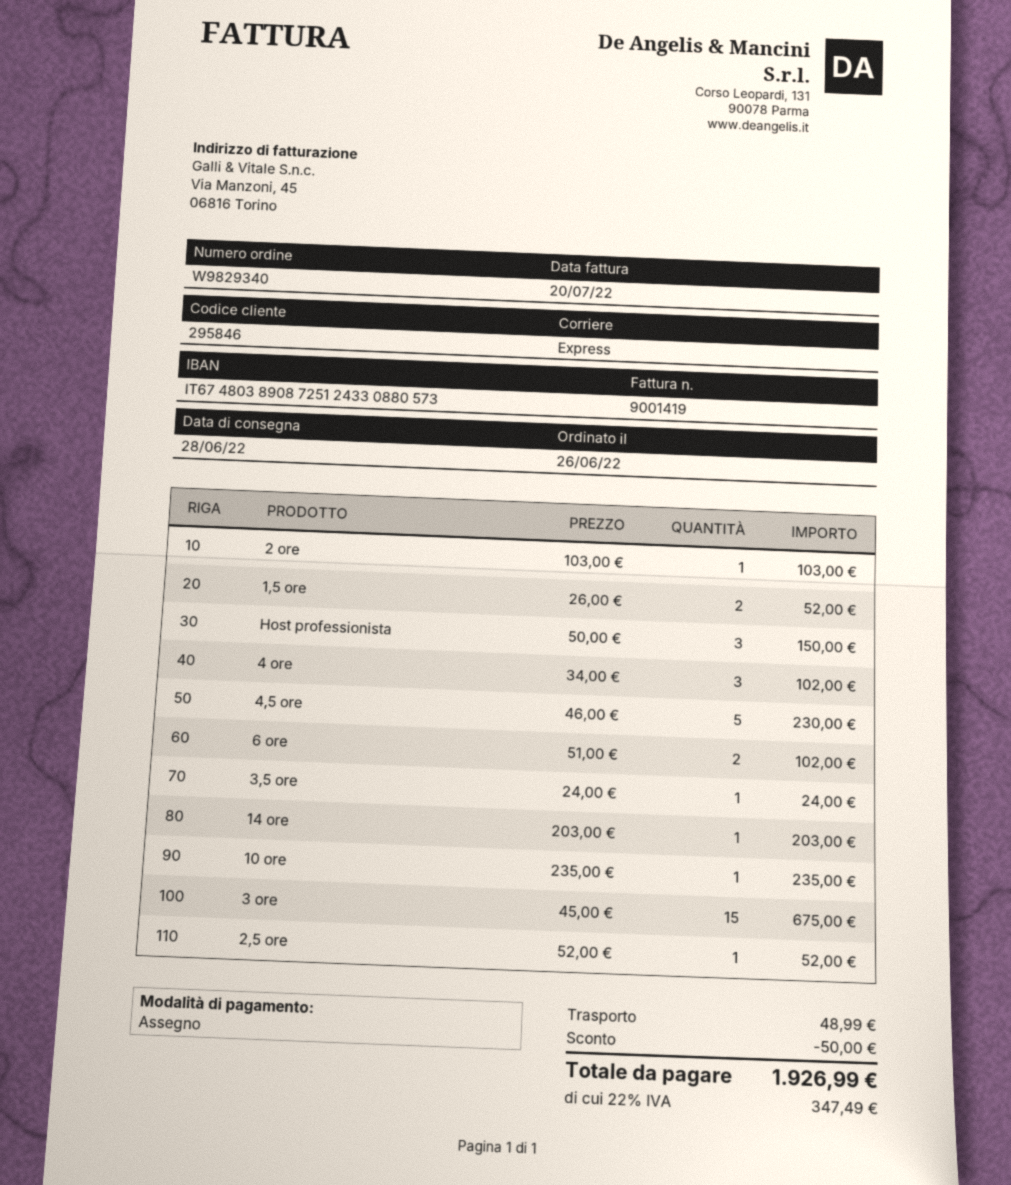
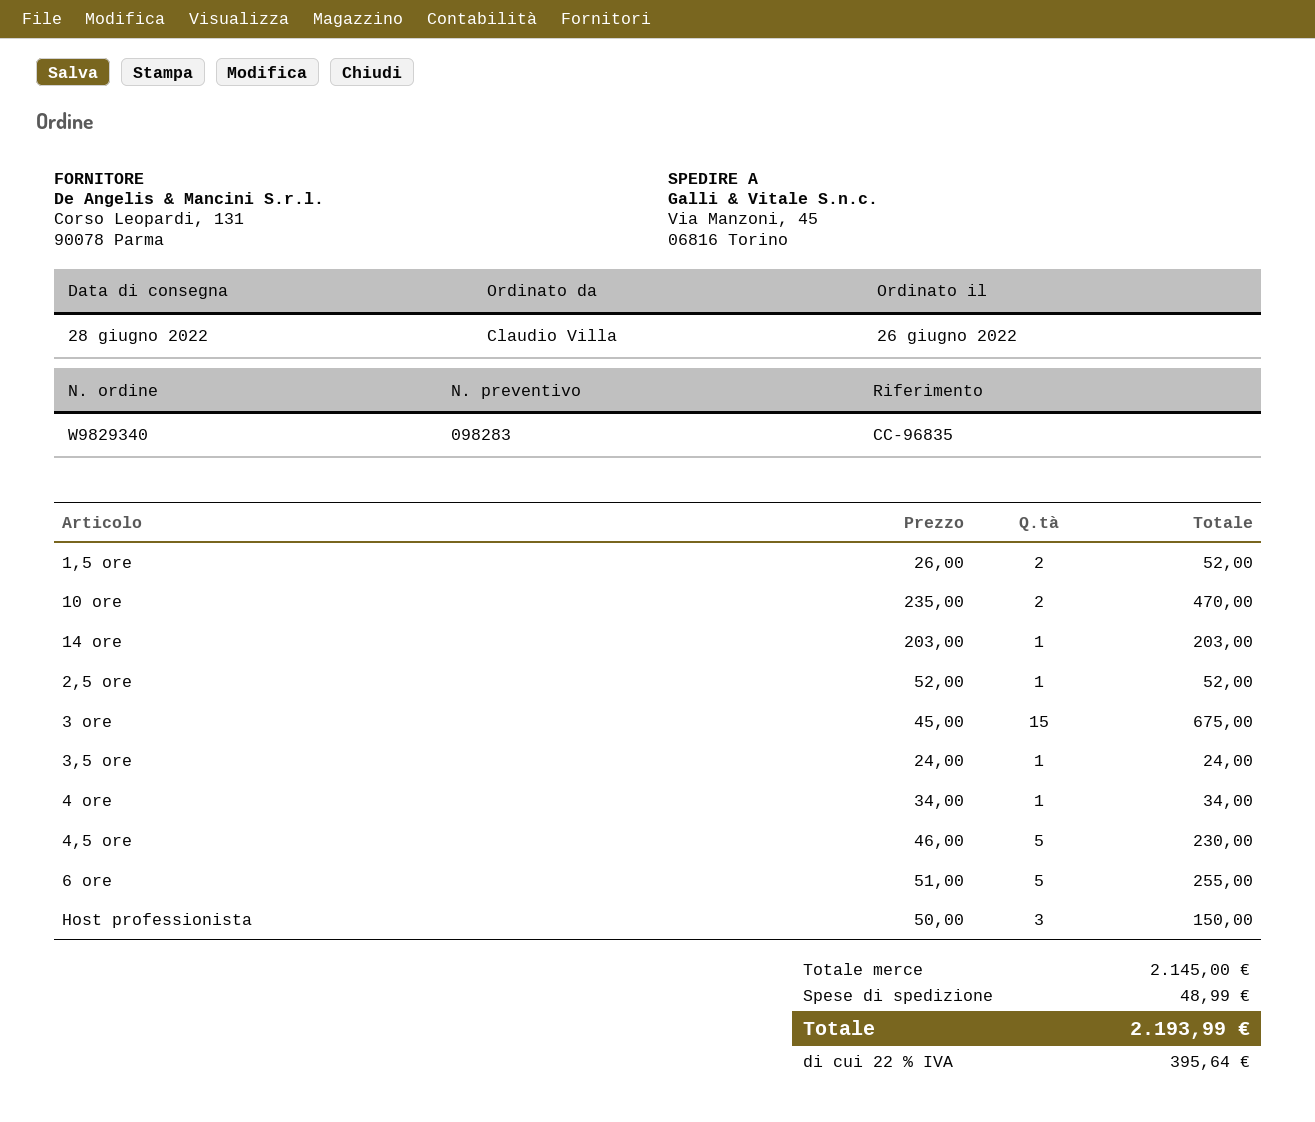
2 ore: 1 x 103.00 = 103.00 -> none
4 ore: 3 x 34.00 = 102.00 -> 1 x 34.00 = 34.00
6 ore: 2 x 51.00 = 102.00 -> 5 x 51.00 = 255.00
10 ore: 1 x 235.00 = 235.00 -> 2 x 235.00 = 470.00
discount: 50.00 -> none
tax: 22% = 347.49 -> 22% = 395.64
total: 1926.99 -> 2193.99

